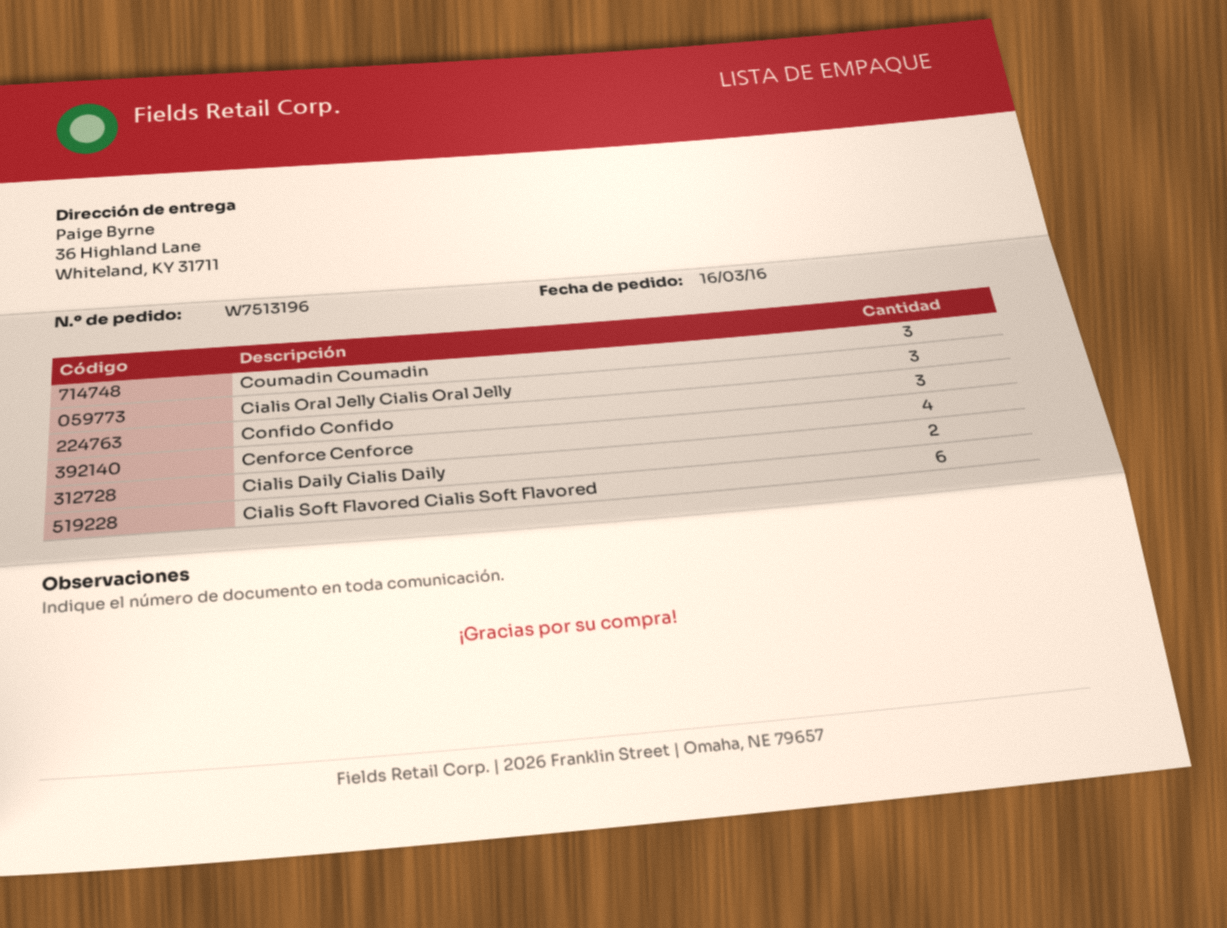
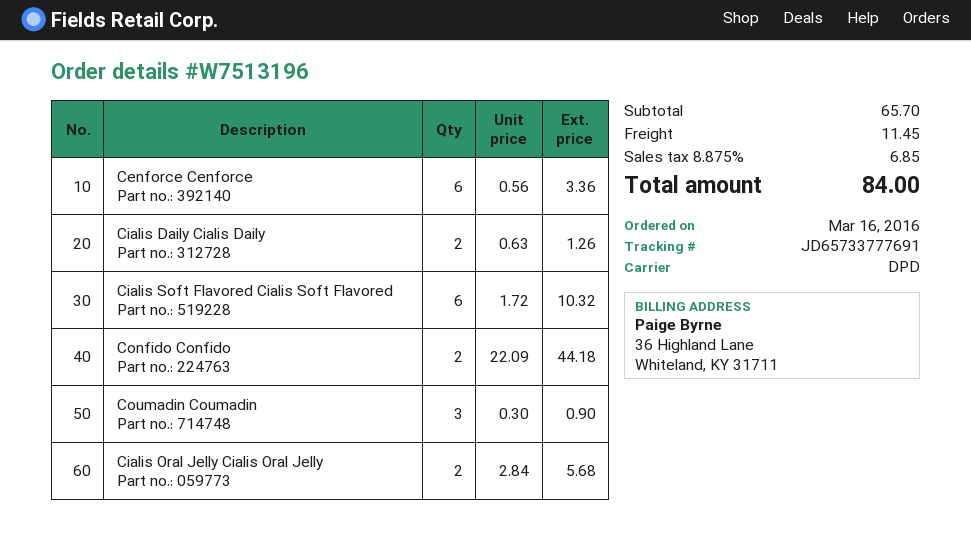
Cialis Oral Jelly Cialis Oral Jelly: 3 -> 2
Confido Confido: 3 -> 2
Cenforce Cenforce: 4 -> 6

